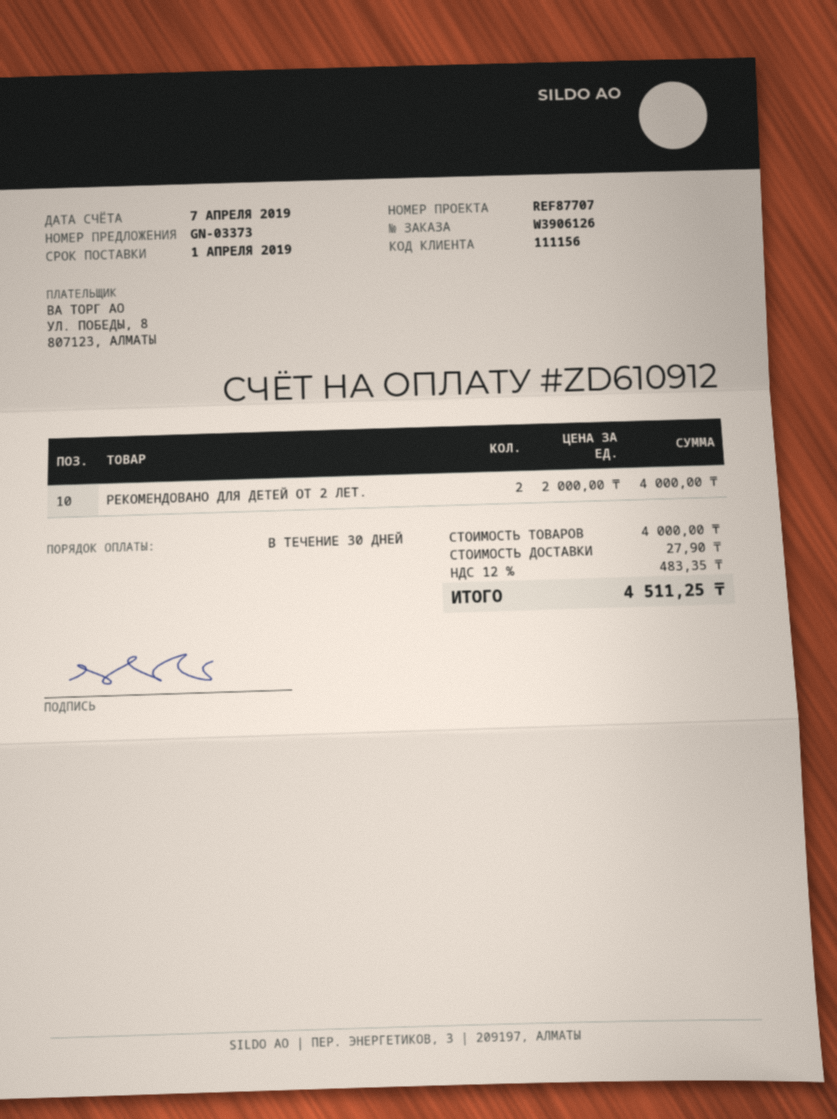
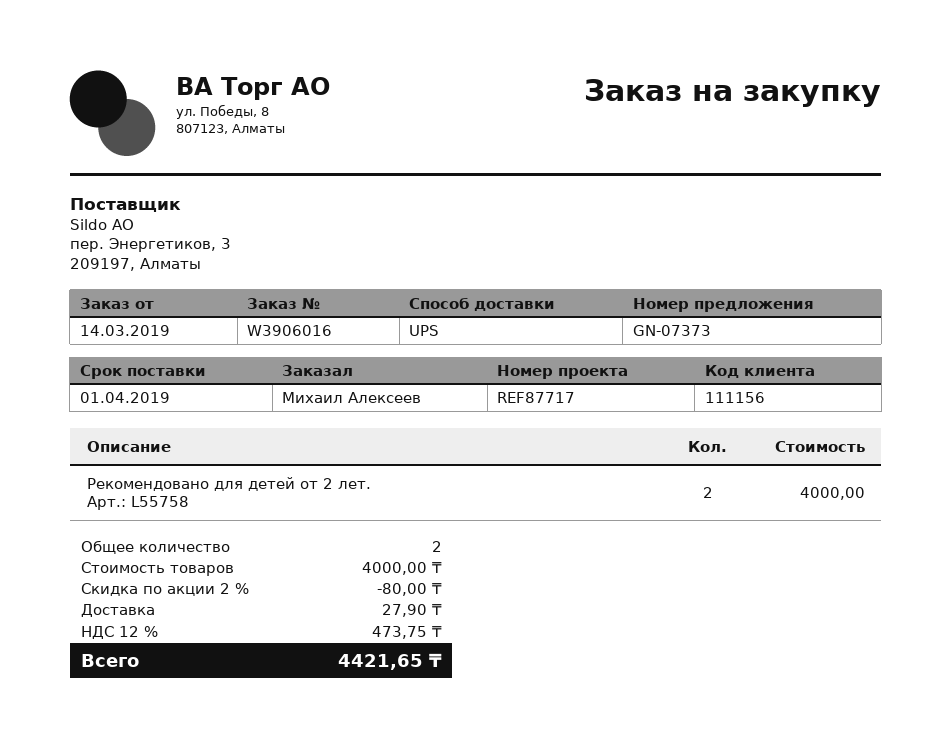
quote number: GN-03373 -> GN-07373
order number: W3906126 -> W3906016
reference: REF87707 -> REF87717
discount: none -> 2% = 80.00
tax: 12% = 483.35 -> 12% = 473.75
total: 4511.25 -> 4421.65

